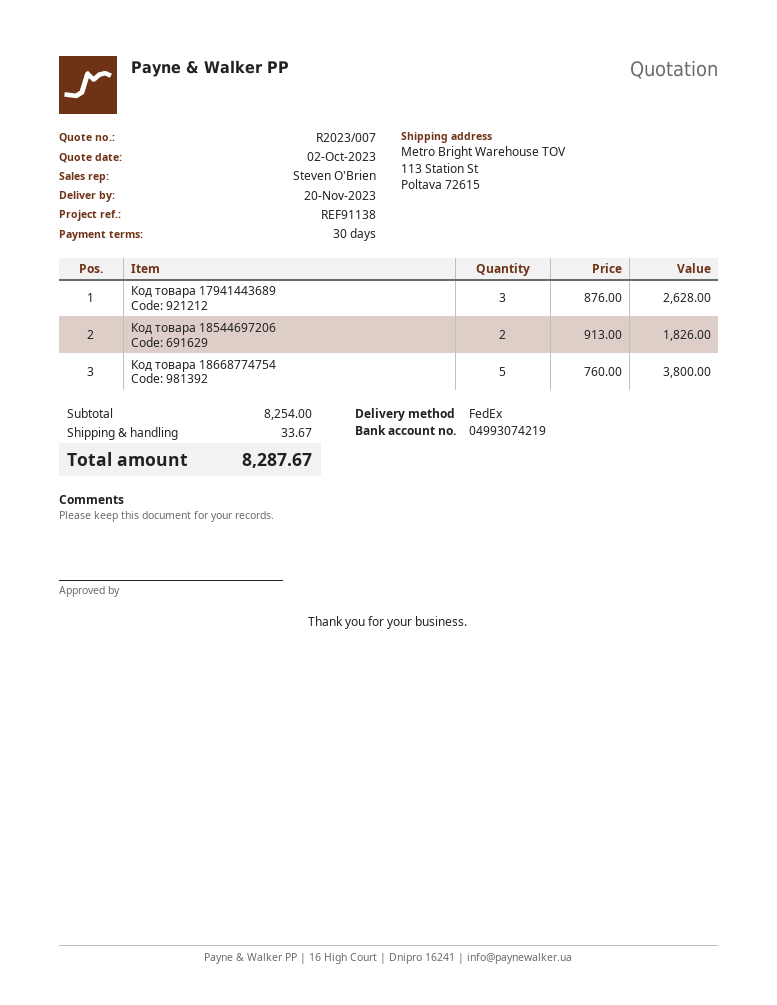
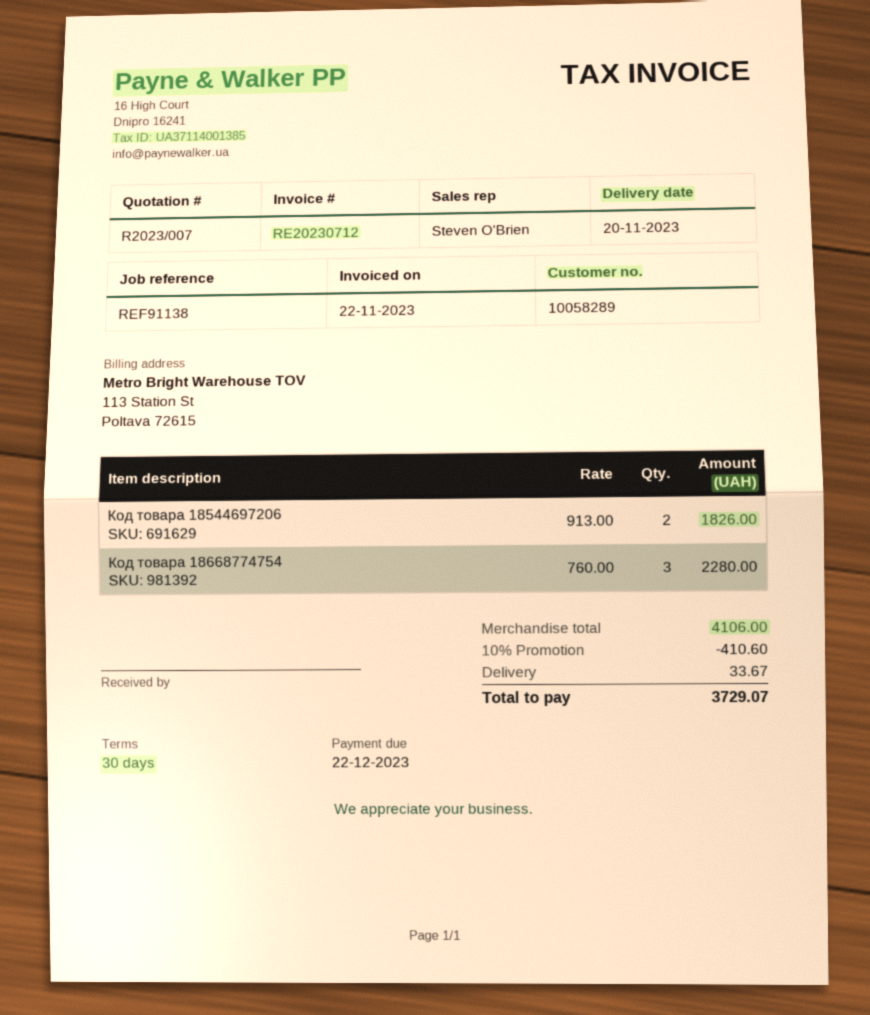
Код товара 17941443689: 3 x 876.00 = 2628.00 -> none
Код товара 18668774754: 5 x 760.00 = 3800.00 -> 3 x 760.00 = 2280.00
subtotal: 8254.00 -> 4106.00
discount: none -> 10% = 410.60
total: 8287.67 -> 3729.07

